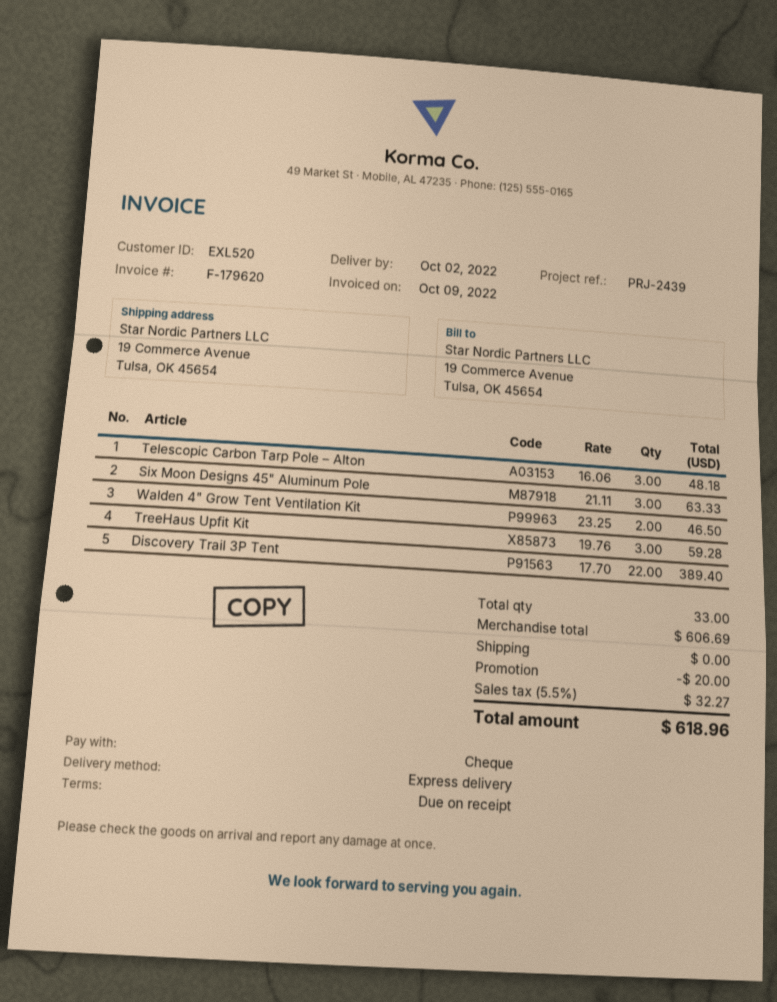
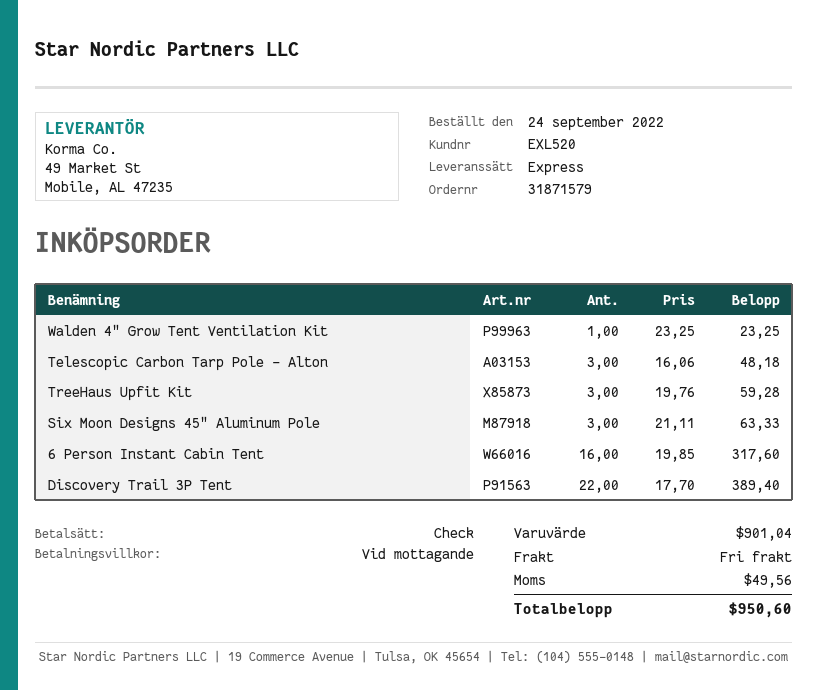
Walden 4" Grow Tent Ventilation Kit: 2 x 23.25 = 46.50 -> 1 x 23.25 = 23.25
6 Person Instant Cabin Tent: none -> 16 x 19.85 = 317.60
subtotal: 606.69 -> 901.04
discount: 20.00 -> none
tax: 32.27 -> 49.56
total: 618.96 -> 950.60

